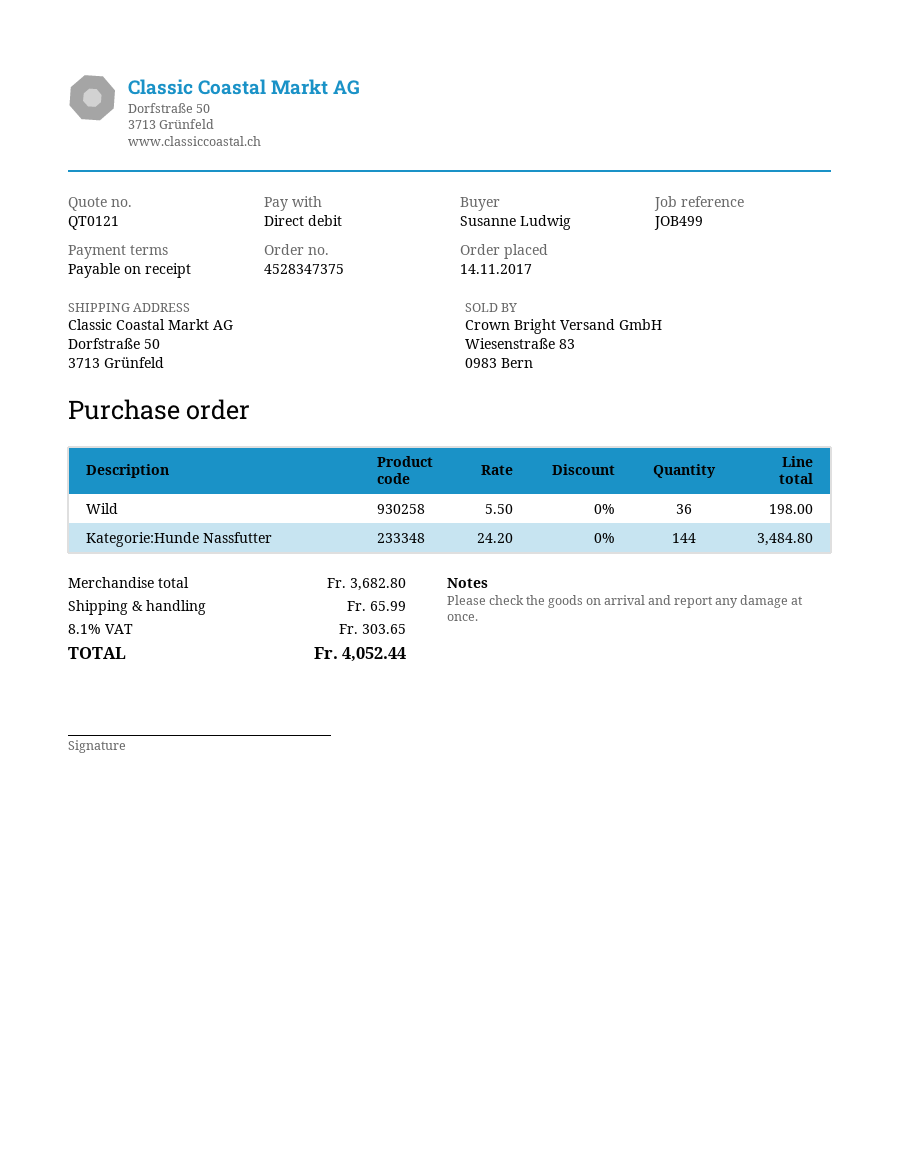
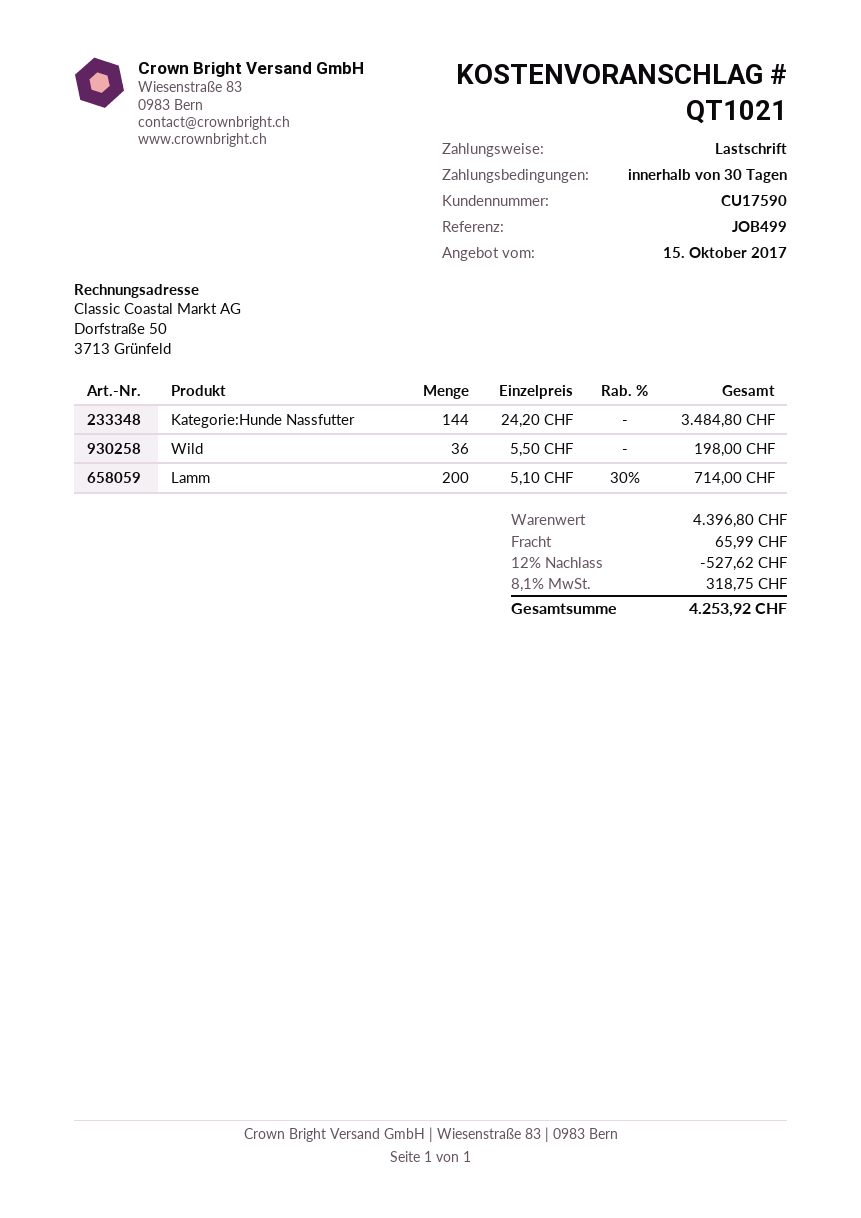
quote number: QT0121 -> QT1021
payment terms: on receipt -> 30 days
Lamm: none -> 200 x 5.10 - 30% = 714.00
subtotal: 3682.80 -> 4396.80
discount: none -> 12% = 527.62
tax: 8.1% = 303.65 -> 8.1% = 318.75
total: 4052.44 -> 4253.92

